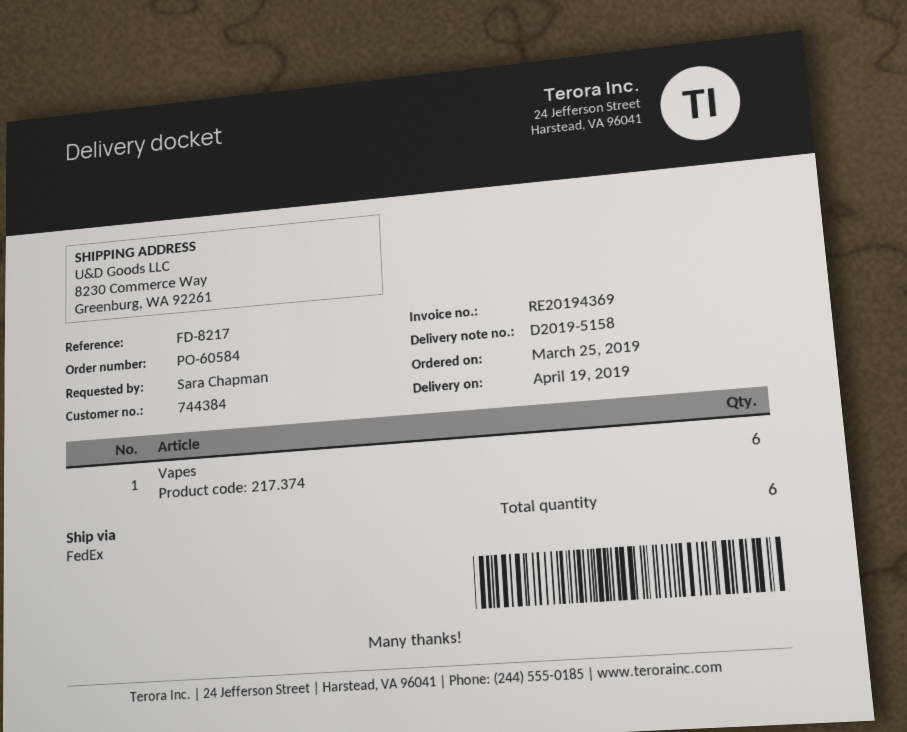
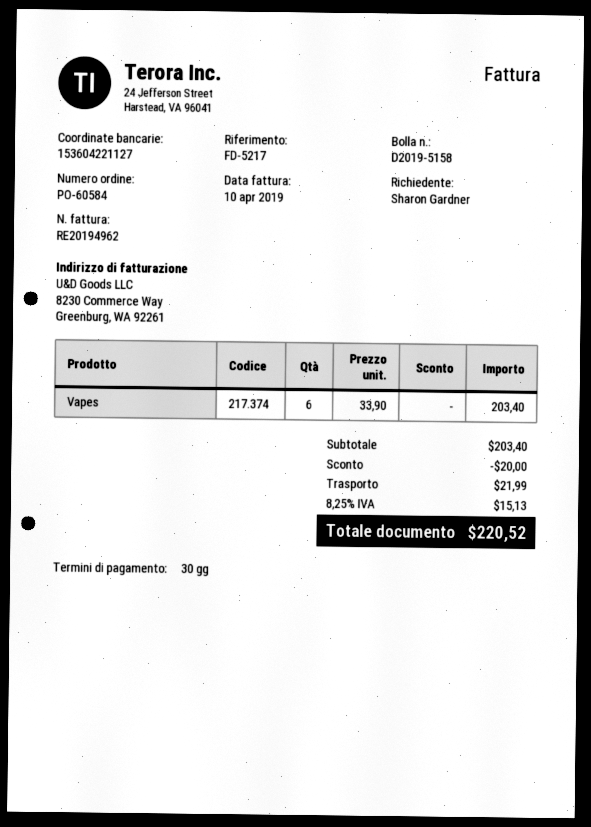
invoice number: RE20194369 -> RE20194962
reference: FD-8217 -> FD-5217
ordered by: Sara Chapman -> Sharon Gardner

